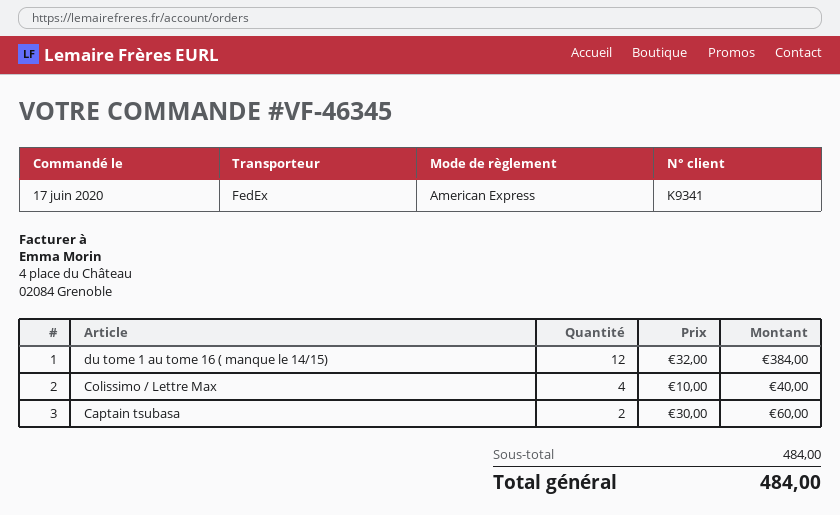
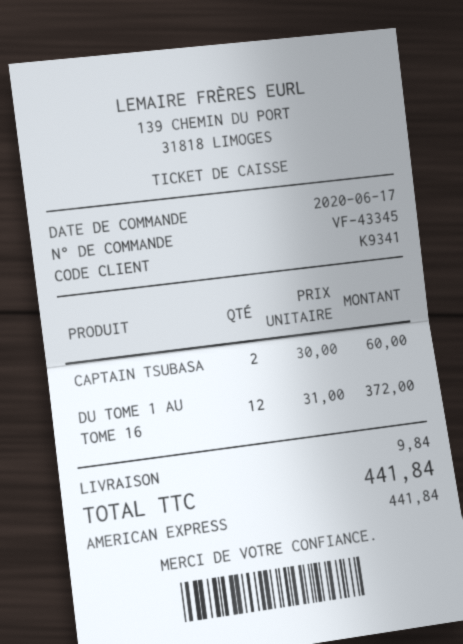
order number: VF-46345 -> VF-43345
du tome 1 au tome 16 ( manque le 14/15): 12 x 32.00 = 384.00 -> 12 x 31.00 = 372.00
Colissimo / Lettre Max: 4 x 10.00 = 40.00 -> none
shipping: none -> 9.84
total: 484.00 -> 441.84

